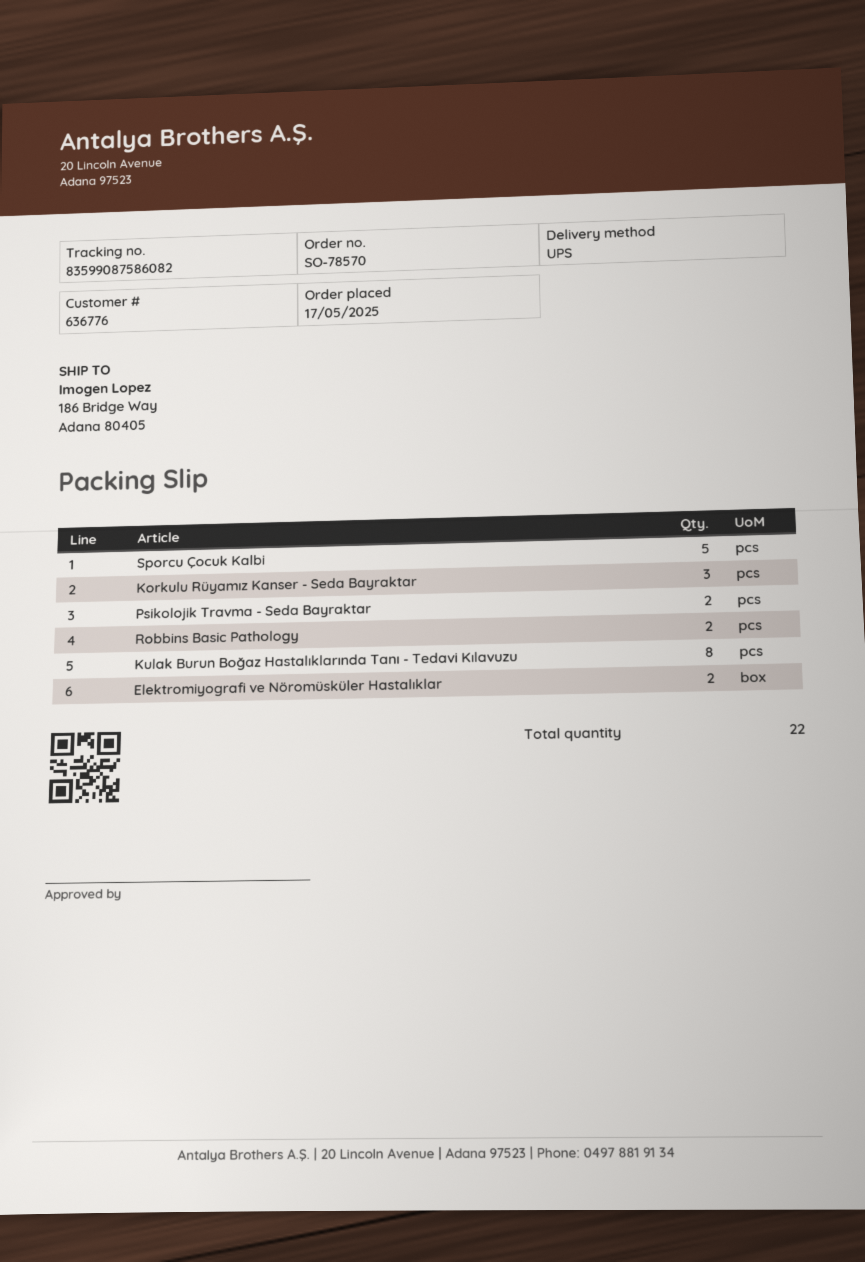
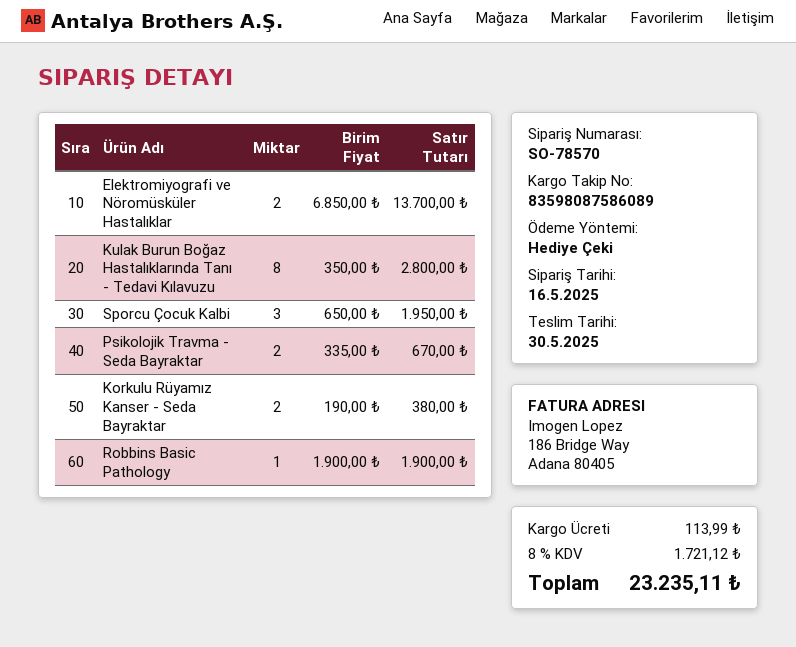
order date: 2025-05-17 -> 2025-05-16
tracking number: 83599087586082 -> 83598087586089
Sporcu Çocuk Kalbi: 5 -> 3
Korkulu Rüyamız Kanser - Seda Bayraktar: 3 -> 2
Robbins Basic Pathology: 2 -> 1

